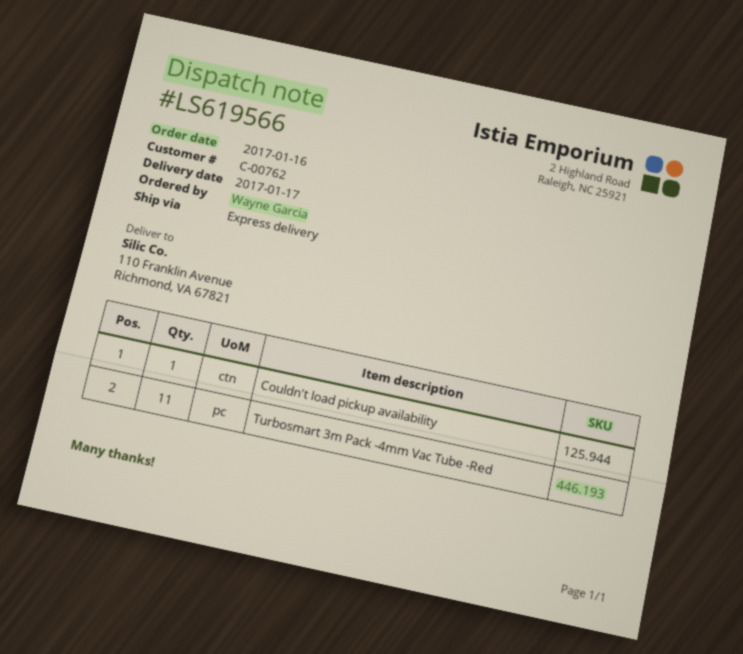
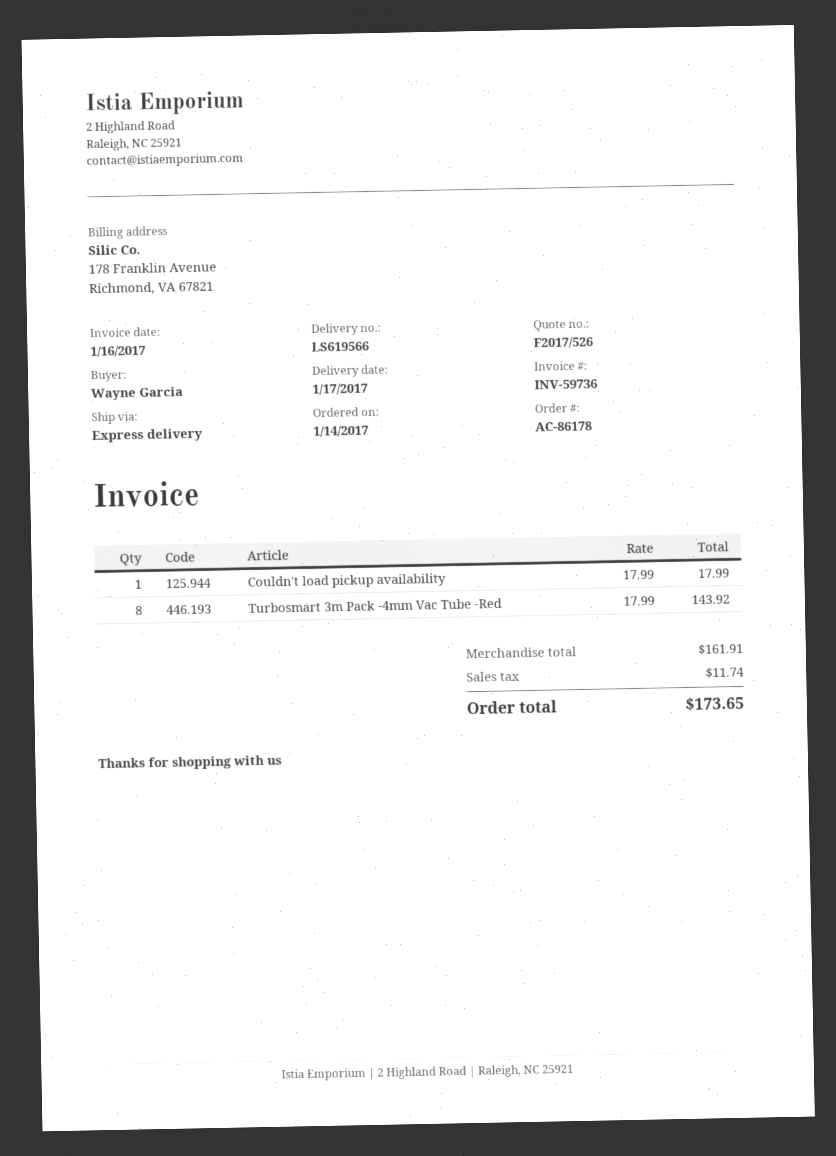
order date: 2017-01-16 -> 2017-01-14
Turbosmart 3m Pack -4mm Vac Tube -Red: 11 -> 8

